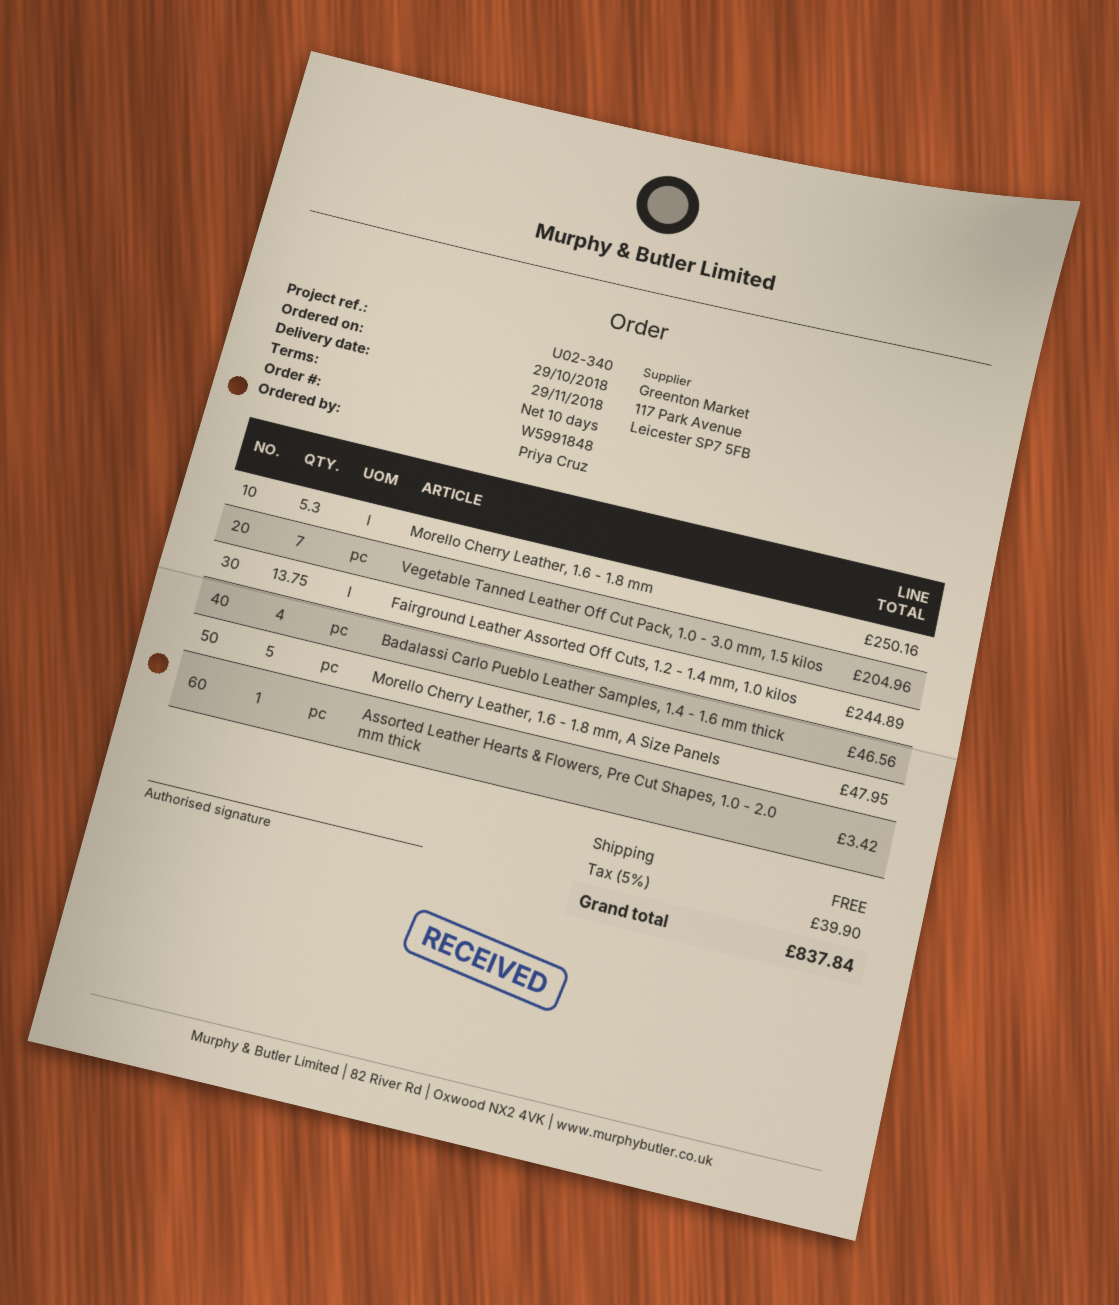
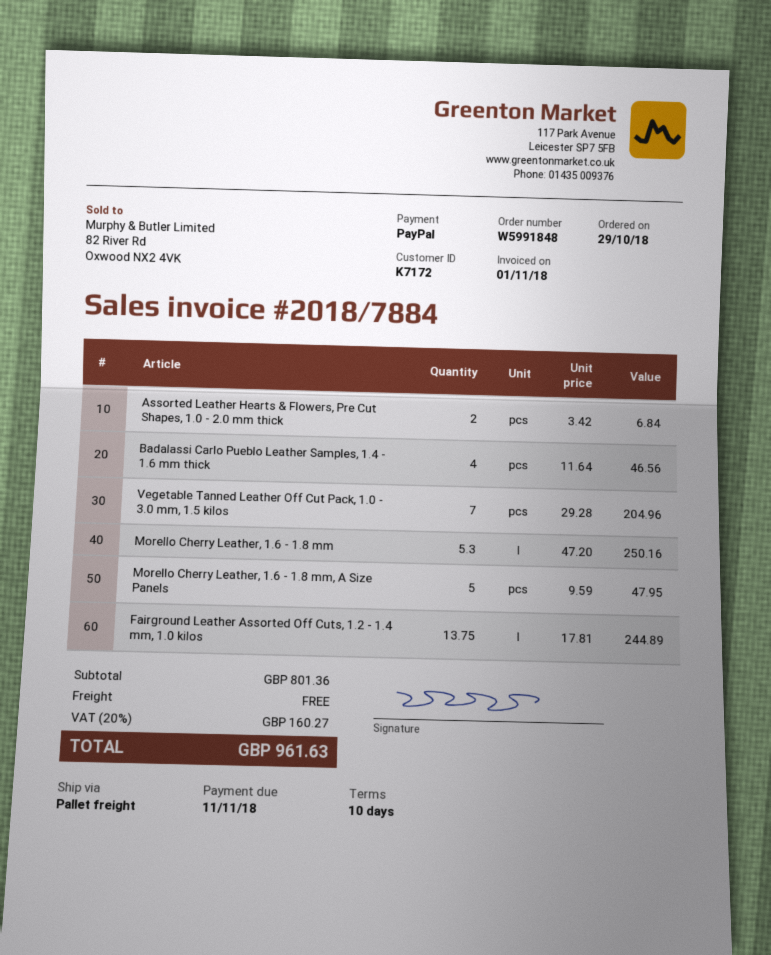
Assorted Leather Hearts & Flowers, Pre Cut Shapes, 1.0 - 2.0 mm thick: 1 for 3.42 -> 2 for 6.84
tax: 5% = 39.90 -> 20% = 160.27
total: 837.84 -> 961.63

